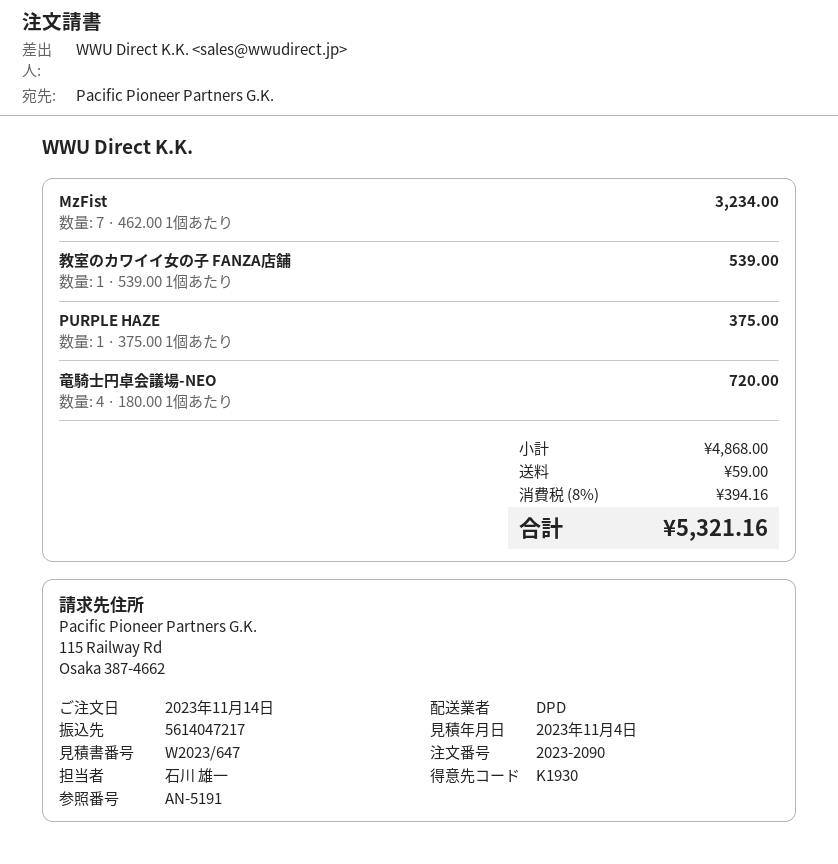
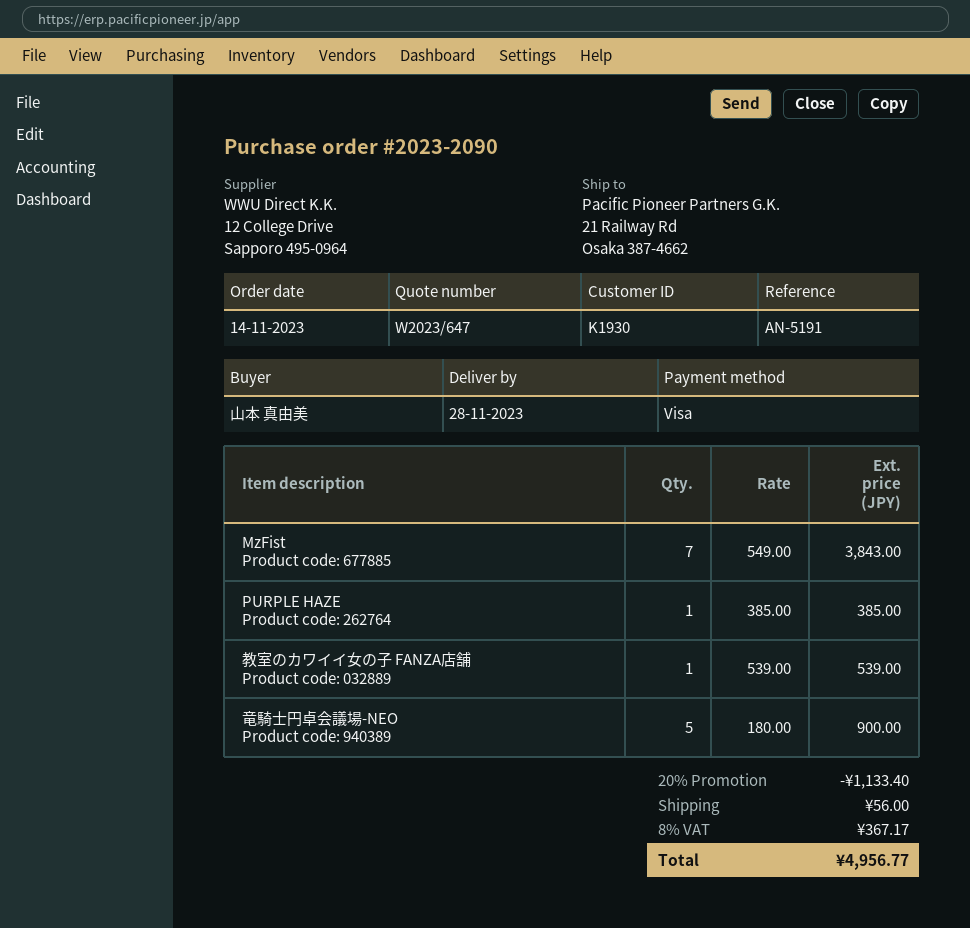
MzFist: 7 x 462.00 = 3234.00 -> 7 x 549.00 = 3843.00
PURPLE HAZE: 1 x 375.00 = 375.00 -> 1 x 385.00 = 385.00
竜騎士円卓会議場-NEO: 4 x 180.00 = 720.00 -> 5 x 180.00 = 900.00
discount: none -> 20% = 1133.40
shipping: 59.00 -> 56.00
tax: 8% = 394.16 -> 8% = 367.17
total: 5321.16 -> 4956.77

